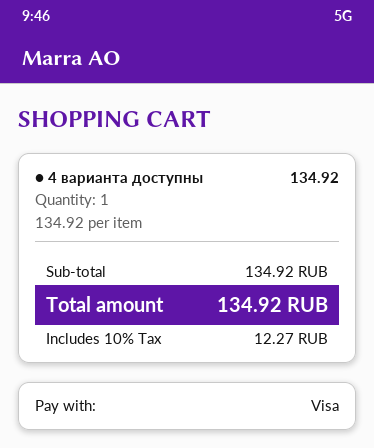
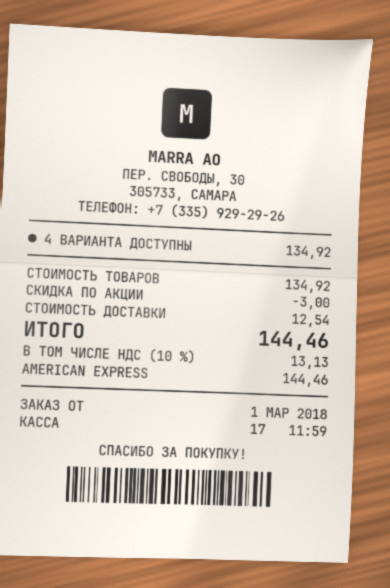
payment method: Visa -> American Express
discount: none -> 3.00
shipping: none -> 12.54
tax: 10% = 12.27 -> 10% = 13.13
total: 134.92 -> 144.46

